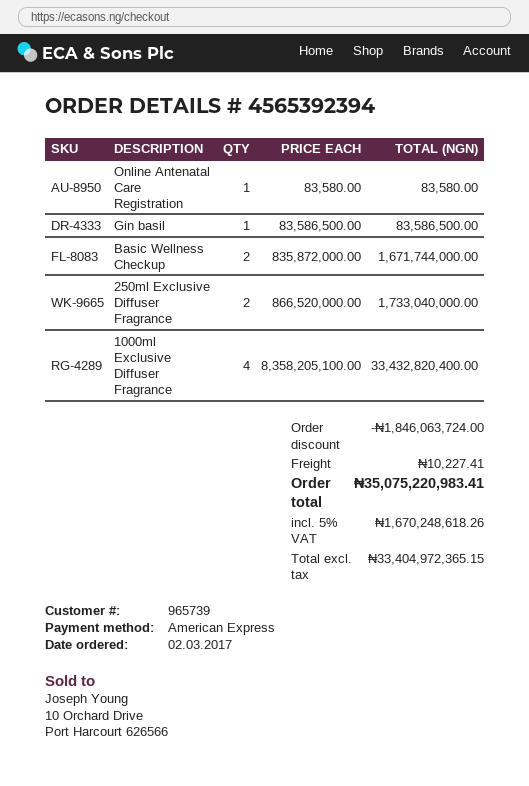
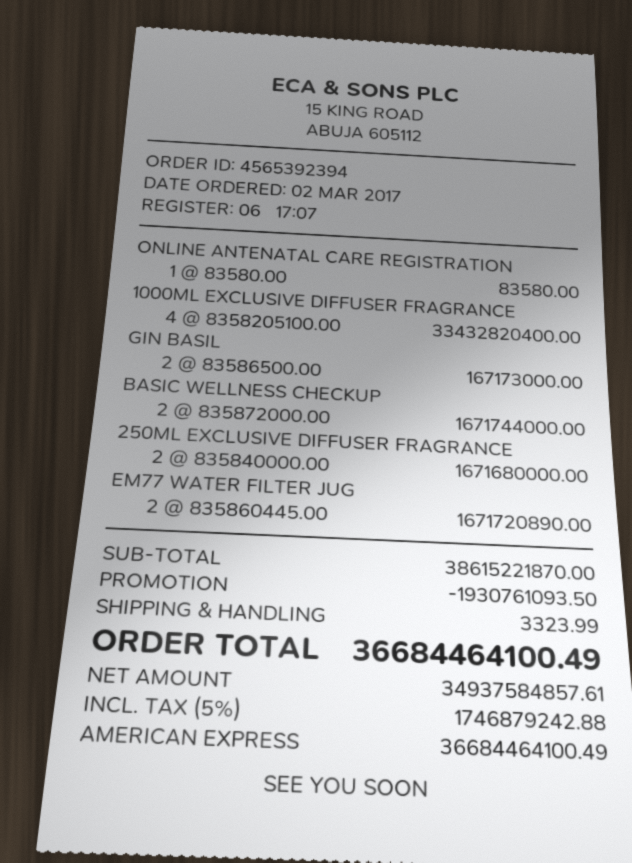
Gin basil: 1 x 83586500.00 = 83586500.00 -> 2 x 83586500.00 = 167173000.00
250ml Exclusive Diffuser Fragrance: 2 x 866520000.00 = 1733040000.00 -> 2 x 835840000.00 = 1671680000.00
EM77 WATER FILTER JUG: none -> 2 x 835860445.00 = 1671720890.00
discount: 1846063724.00 -> 1930761093.50
shipping: 10227.41 -> 3323.99
net: 33404972365.15 -> 34937584857.61
tax: 5% = 1670248618.26 -> 5% = 1746879242.88
total: 35075220983.41 -> 36684464100.49

